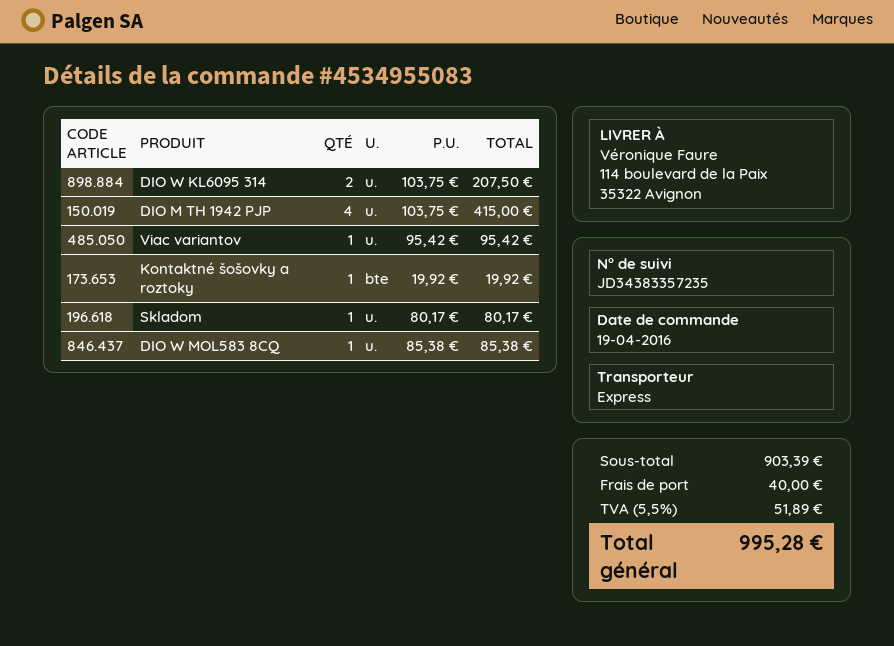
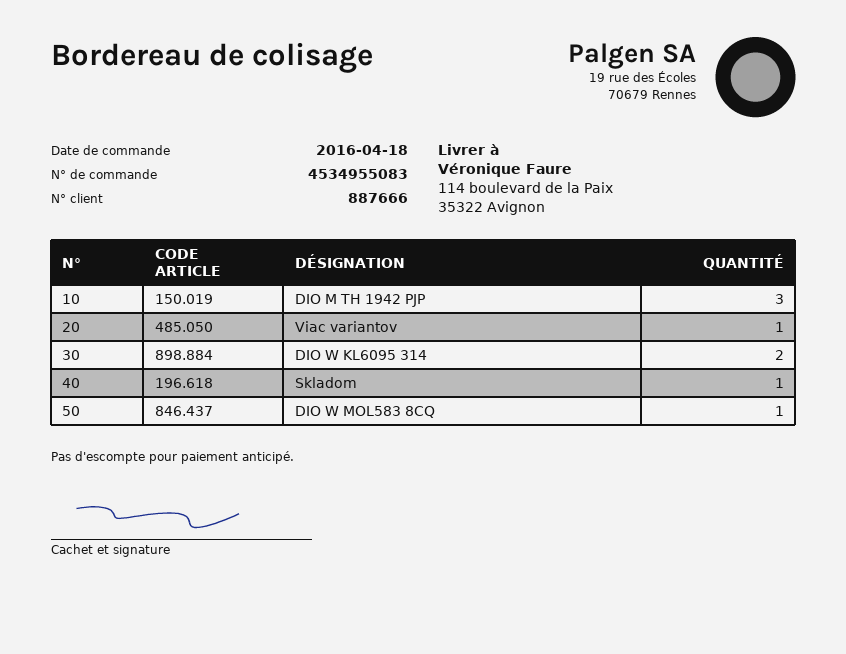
order date: 2016-04-19 -> 2016-04-18
DIO M TH 1942 PJP: 4 -> 3
Kontaktné šošovky a roztoky: 1 -> none

